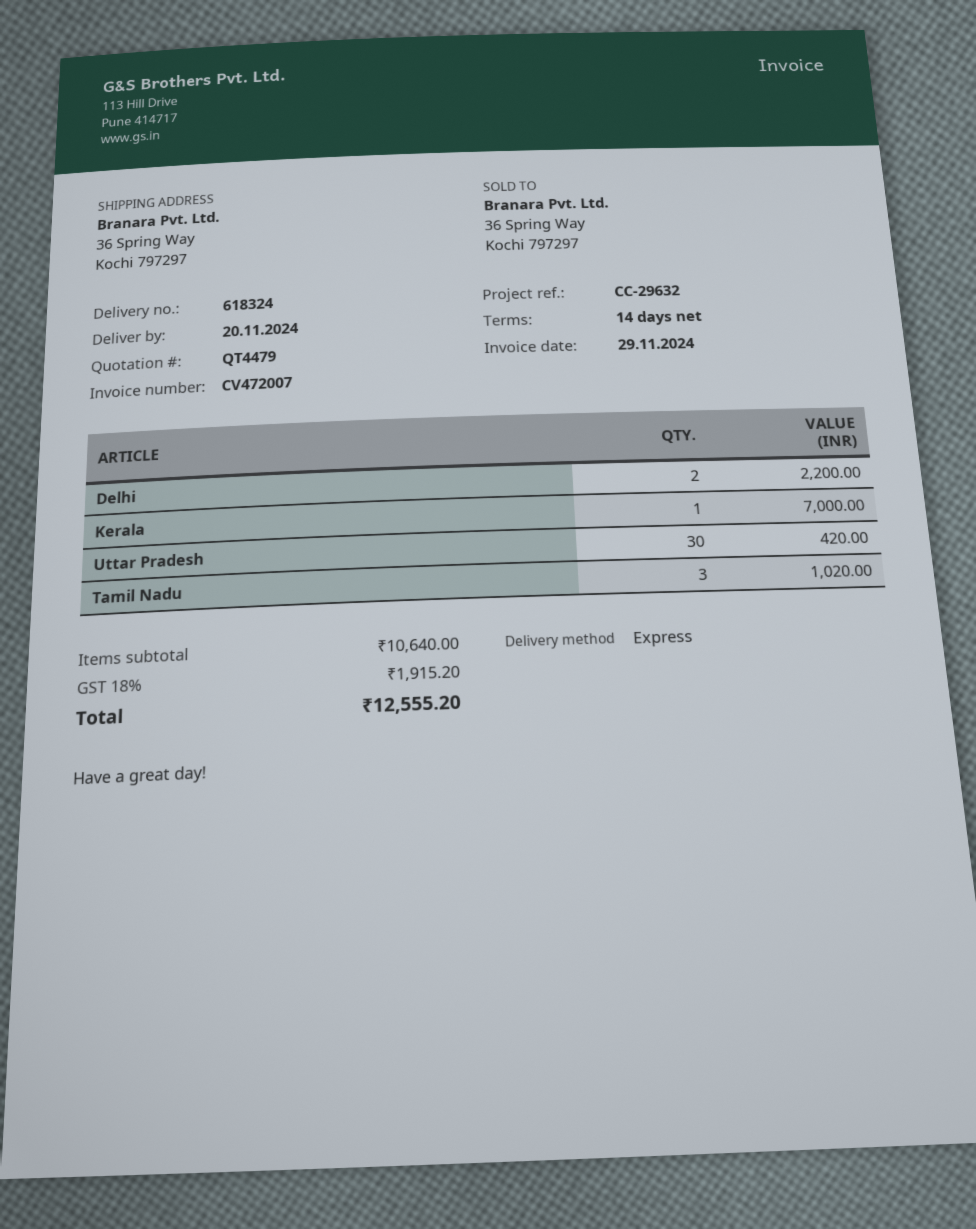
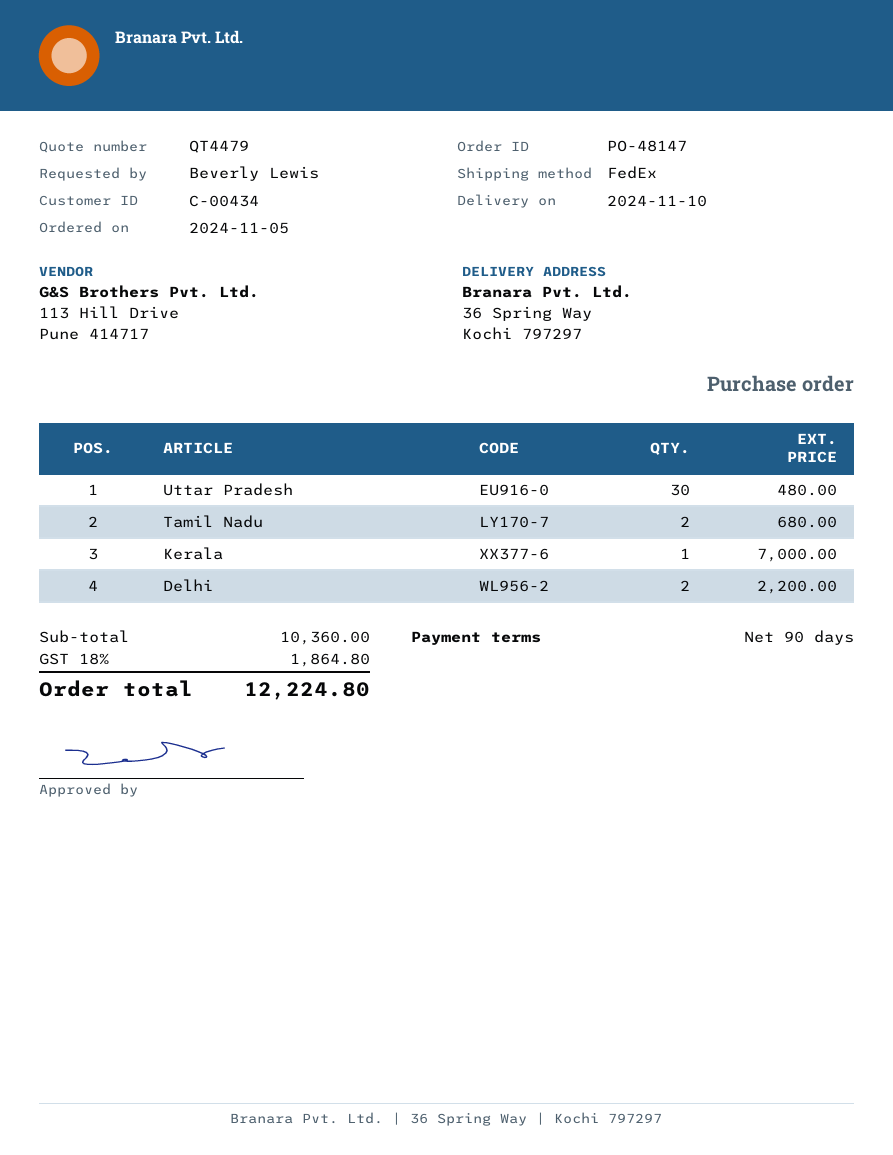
delivery date: 2024-11-20 -> 2024-11-10
payment terms: 14 days -> 90 days
shipping method: express -> FedEx
Uttar Pradesh: 30 for 420.00 -> 30 for 480.00
Tamil Nadu: 3 for 1020.00 -> 2 for 680.00
subtotal: 10640.00 -> 10360.00
tax: 18% = 1915.20 -> 18% = 1864.80
total: 12555.20 -> 12224.80

